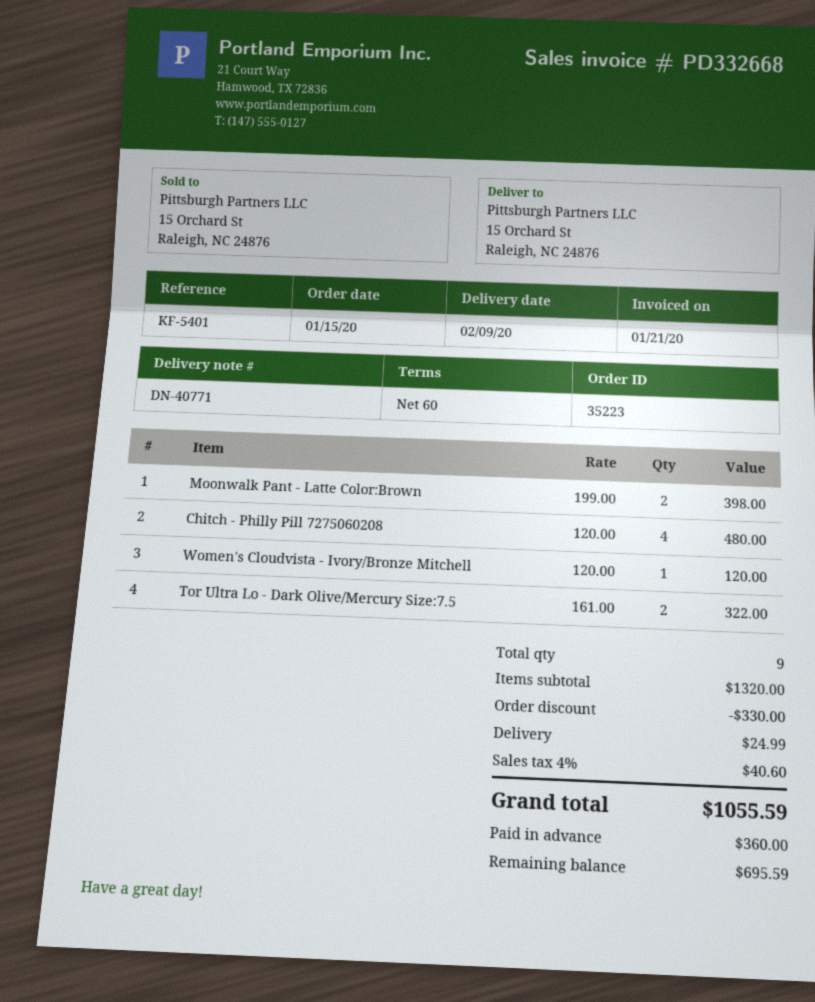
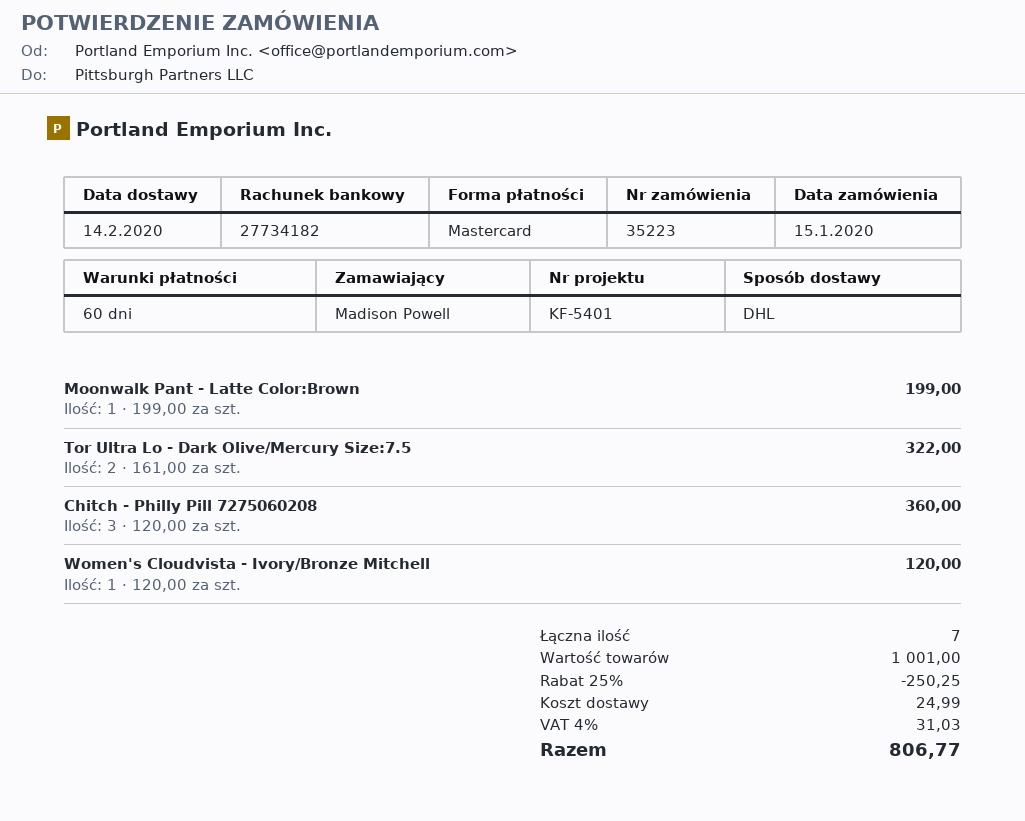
delivery date: 2020-02-09 -> 2020-02-14
Moonwalk Pant - Latte Color:Brown: 2 x 199.00 = 398.00 -> 1 x 199.00 = 199.00
Chitch - Philly Pill 7275060208: 4 x 120.00 = 480.00 -> 3 x 120.00 = 360.00
total quantity: 9 -> 7
subtotal: 1320.00 -> 1001.00
discount: 330.00 -> 250.25
tax: 4% = 40.60 -> 4% = 31.03
total: 1055.59 -> 806.77

